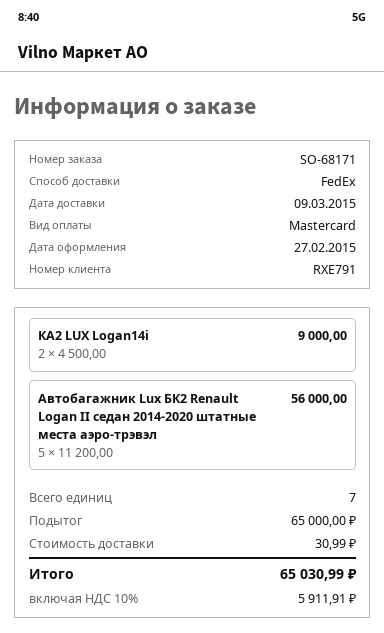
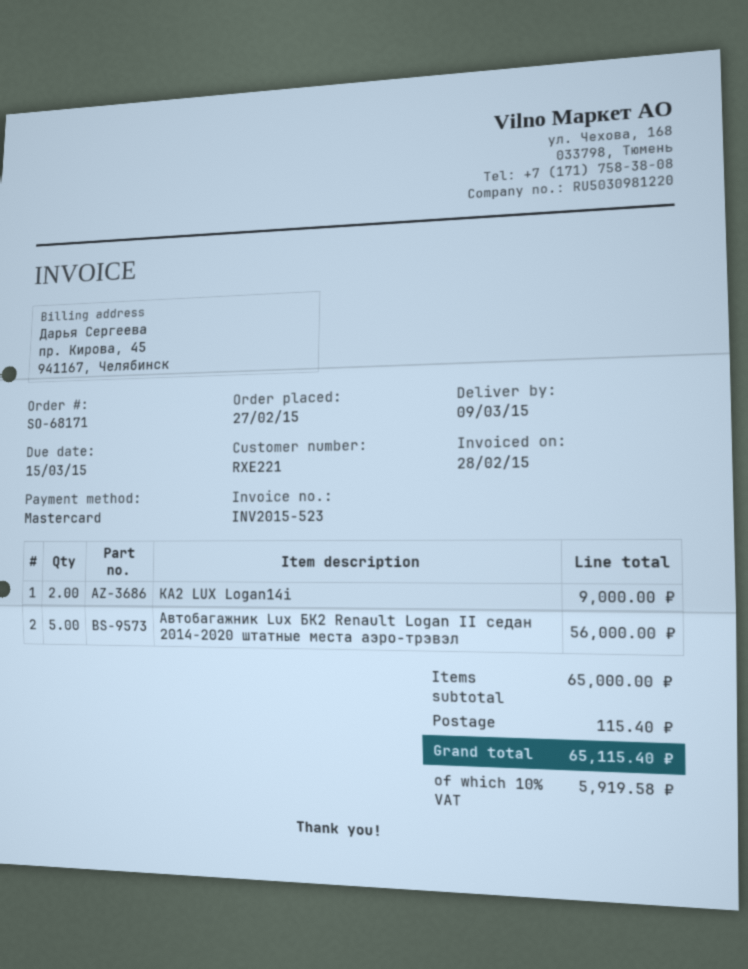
customer number: RXE791 -> RXE221
shipping: 30.99 -> 115.40
tax: 10% = 5911.91 -> 10% = 5919.58
total: 65030.99 -> 65115.40

